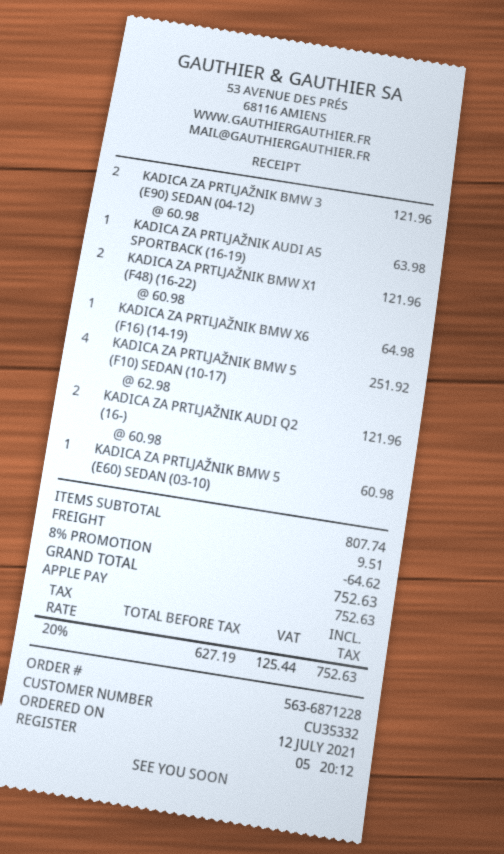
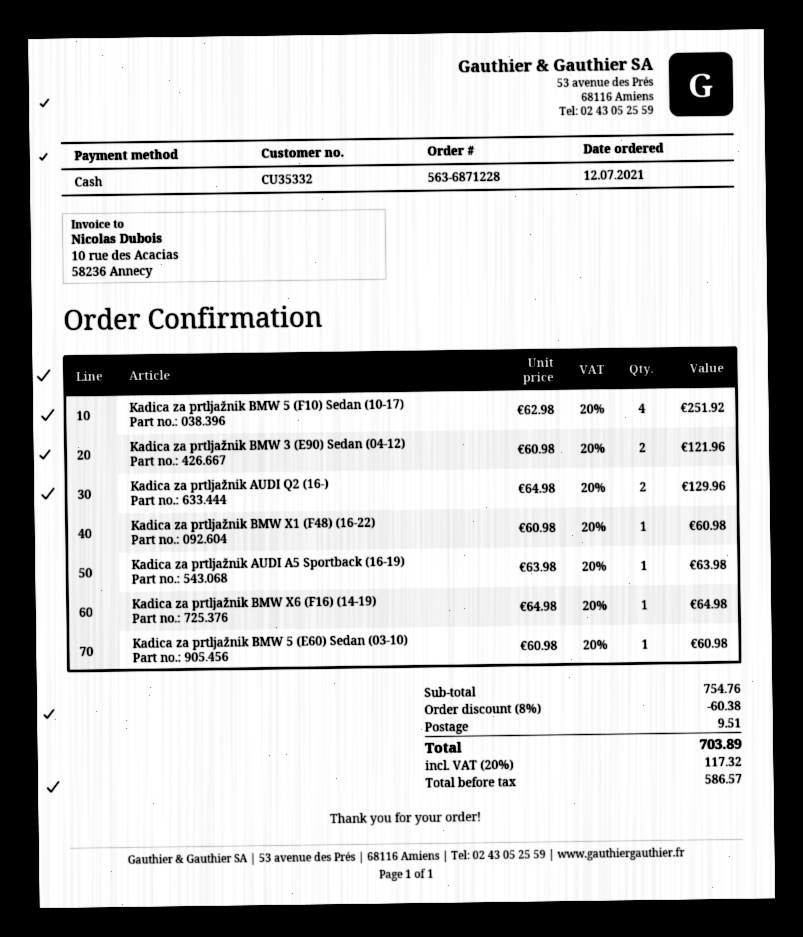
payment method: Apple Pay -> cash
KADICA ZA PRTLJAŽNIK BMW X1 (F48) (16-22): 2 x 60.98 = 121.96 -> 1 x 60.98 = 60.98
KADICA ZA PRTLJAŽNIK AUDI Q2 (16-): 2 x 60.98 = 121.96 -> 2 x 64.98 = 129.96
subtotal: 807.74 -> 754.76
discount: 8% = 64.62 -> 8% = 60.38
net: 627.19 -> 586.57
tax: 20% = 125.44 -> 20% = 117.32
total: 752.63 -> 703.89

